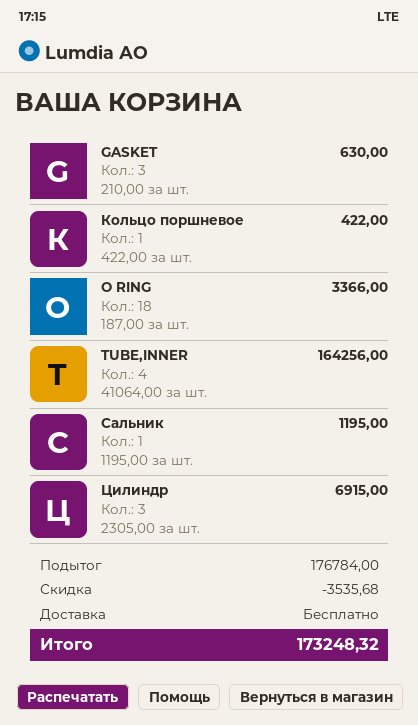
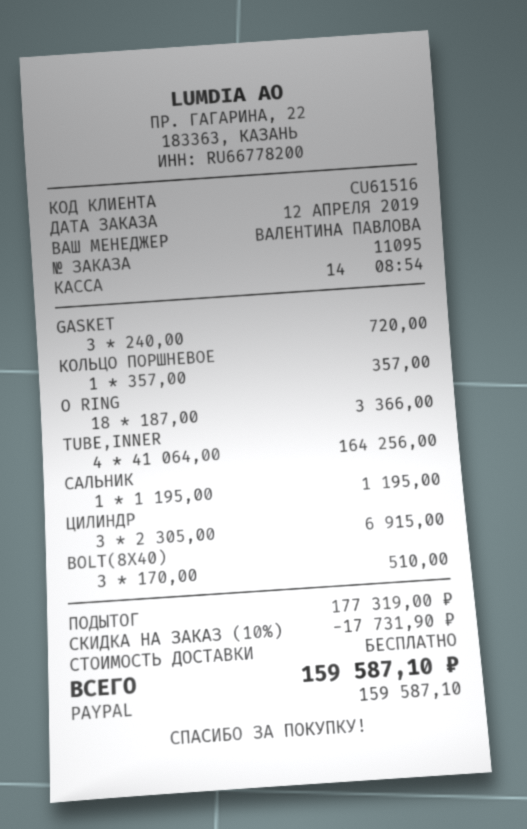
GASKET: 3 x 210.00 = 630.00 -> 3 x 240.00 = 720.00
Кольцо поршневое: 1 x 422.00 = 422.00 -> 1 x 357.00 = 357.00
BOLT(8X40): none -> 3 x 170.00 = 510.00
subtotal: 176784.00 -> 177319.00
discount: 3535.68 -> 17731.90
total: 173248.32 -> 159587.10

